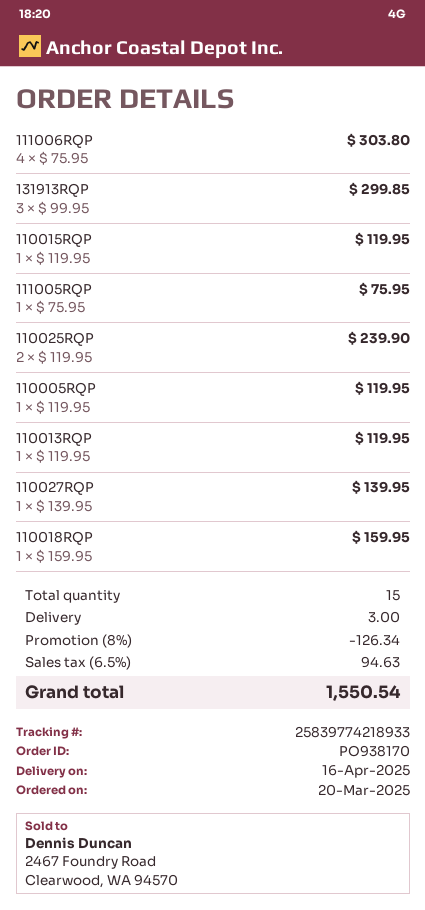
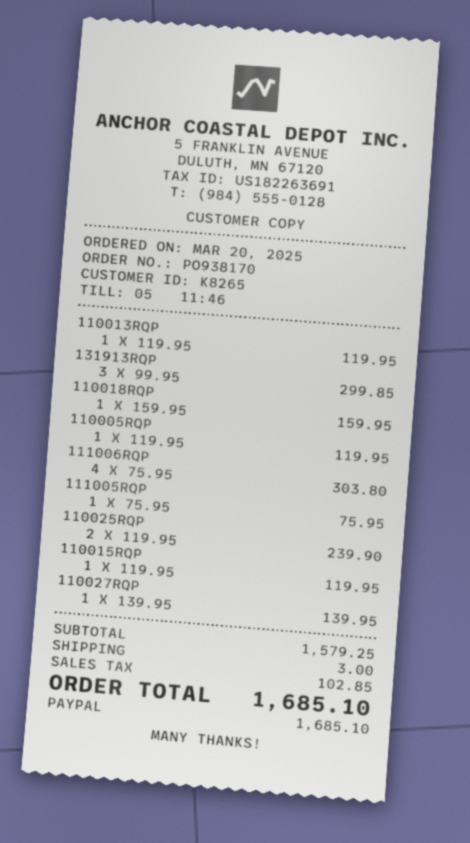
discount: 8% = 126.34 -> none
tax: 94.63 -> 102.85
total: 1550.54 -> 1685.10

